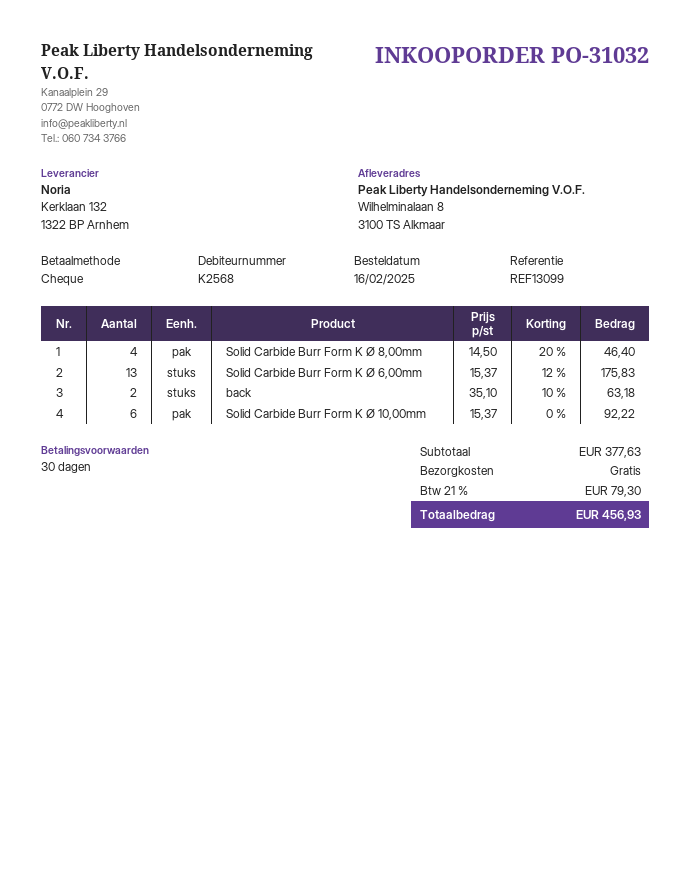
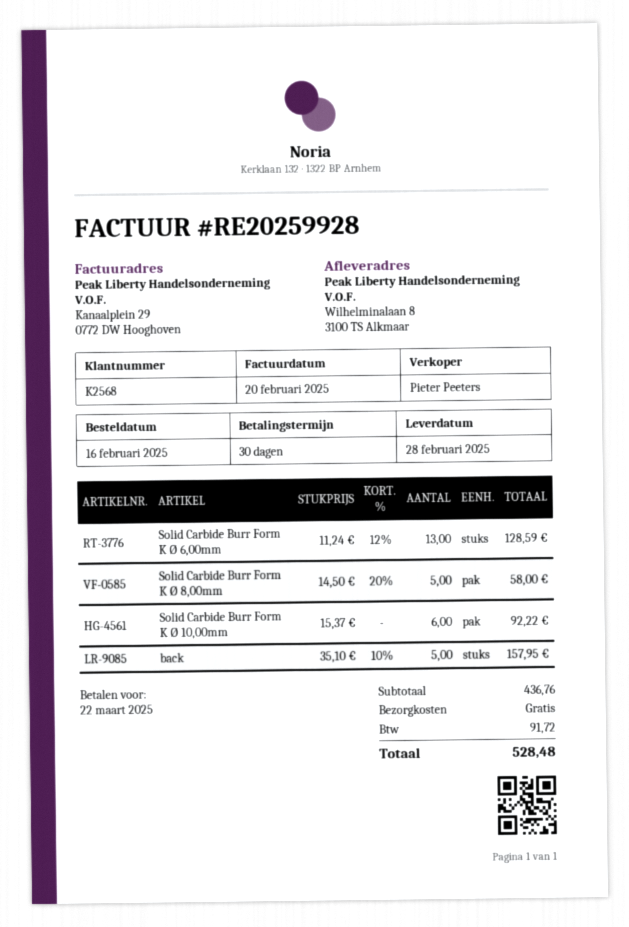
Solid Carbide Burr Form K Ø 8,00mm: 4 x 14.50 - 20% = 46.40 -> 5 x 14.50 - 20% = 58.00
Solid Carbide Burr Form K Ø 6,00mm: 13 x 15.37 - 12% = 175.83 -> 13 x 11.24 - 12% = 128.59
back: 2 x 35.10 - 10% = 63.18 -> 5 x 35.10 - 10% = 157.95
subtotal: 377.63 -> 436.76
tax: 79.30 -> 91.72
total: 456.93 -> 528.48

